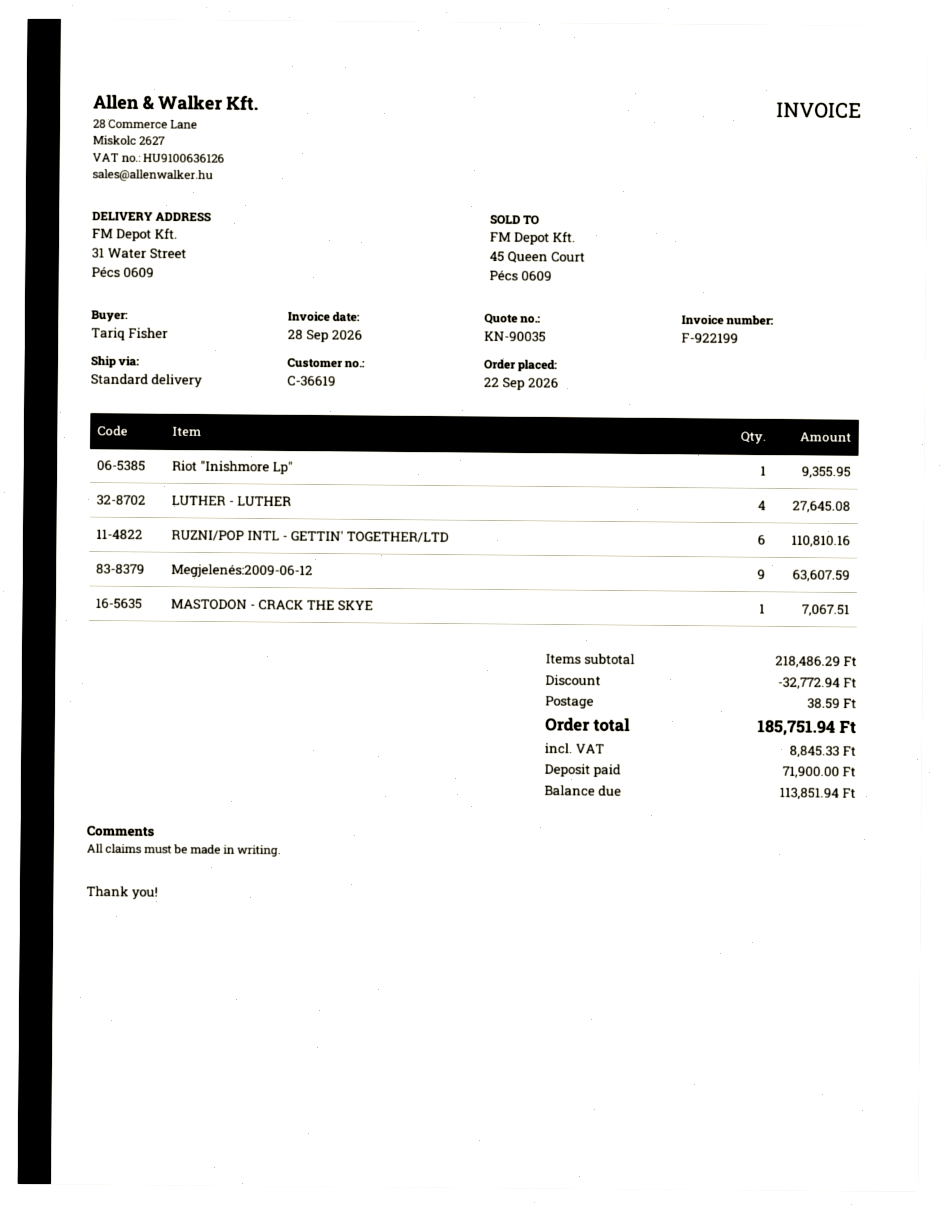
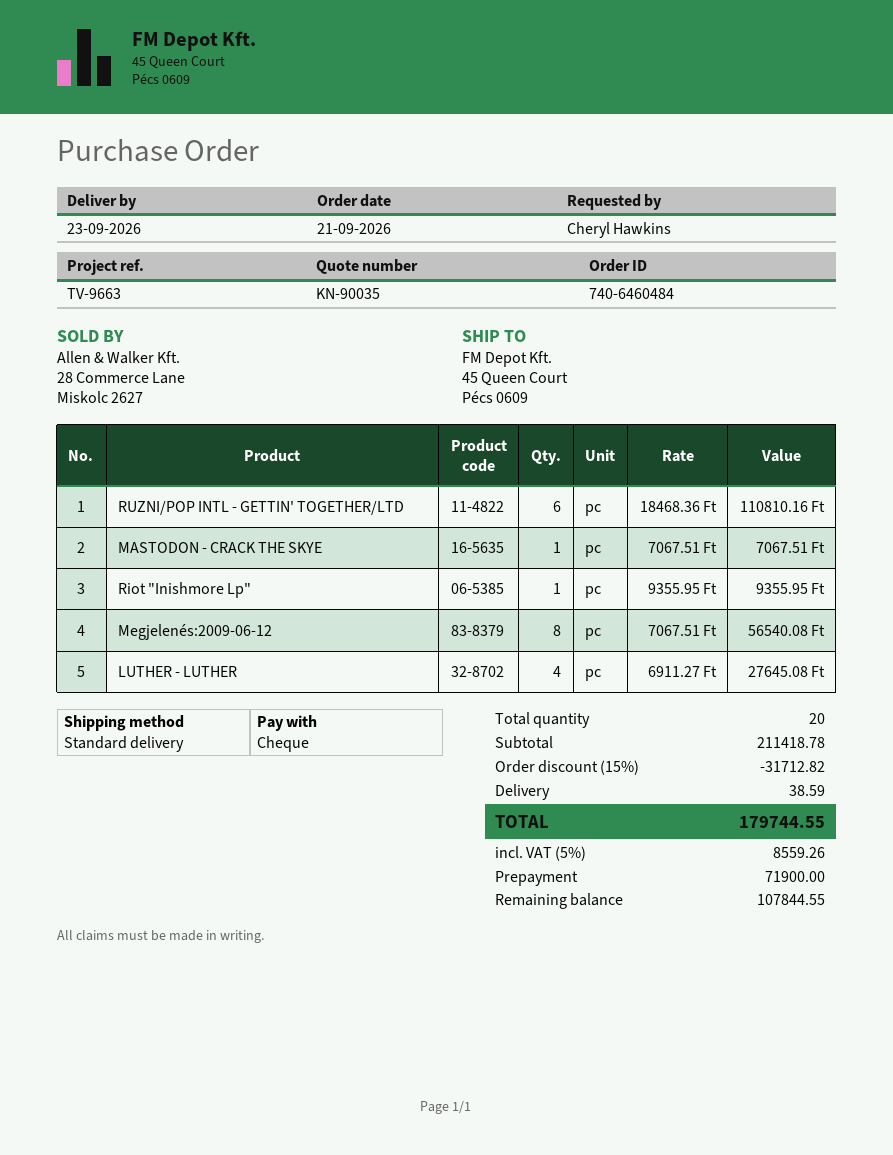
order date: 2026-09-22 -> 2026-09-21
ordered by: Tariq Fisher -> Cheryl Hawkins
ship to: 31 Water Street, Pécs 0609 -> 45 Queen Court, Pécs 0609
Megjelenés:2009-06-12: 9 for 63607.59 -> 8 for 56540.08
subtotal: 218486.29 -> 211418.78
discount: 32772.94 -> 31712.82
tax: 8845.33 -> 8559.26
total: 185751.94 -> 179744.55
balance: 113851.94 -> 107844.55

